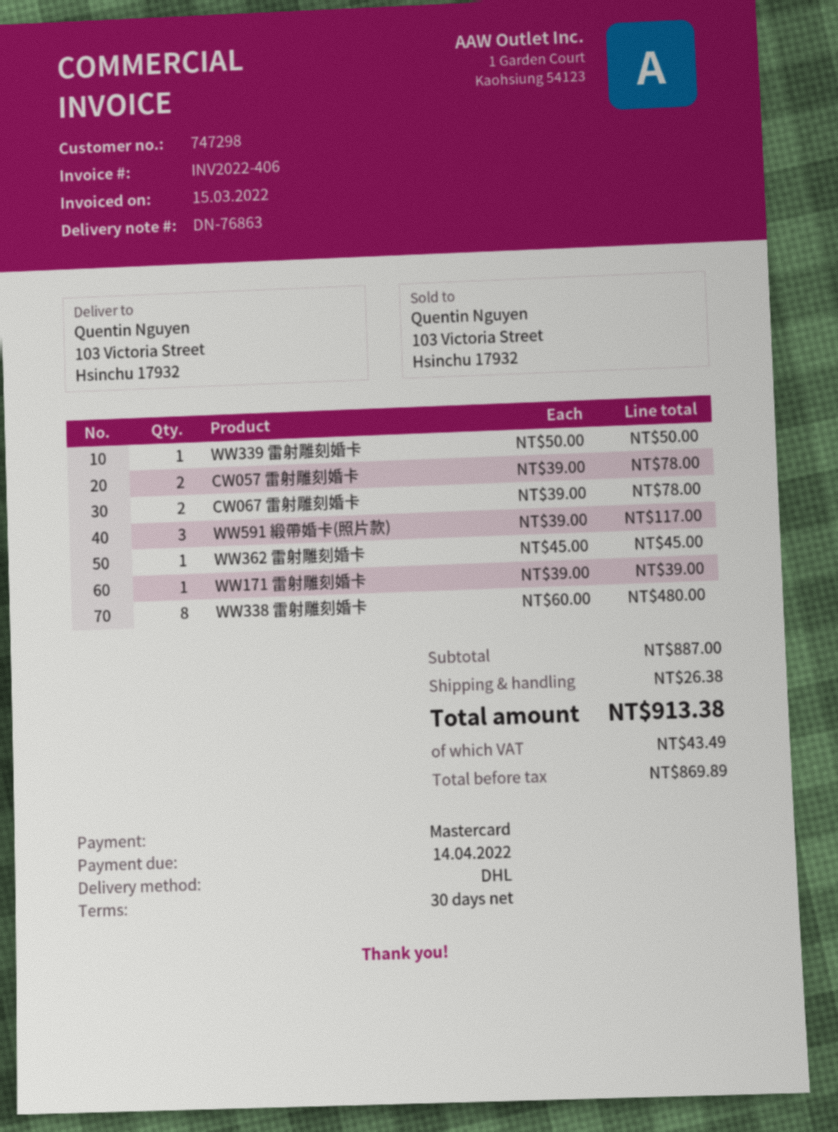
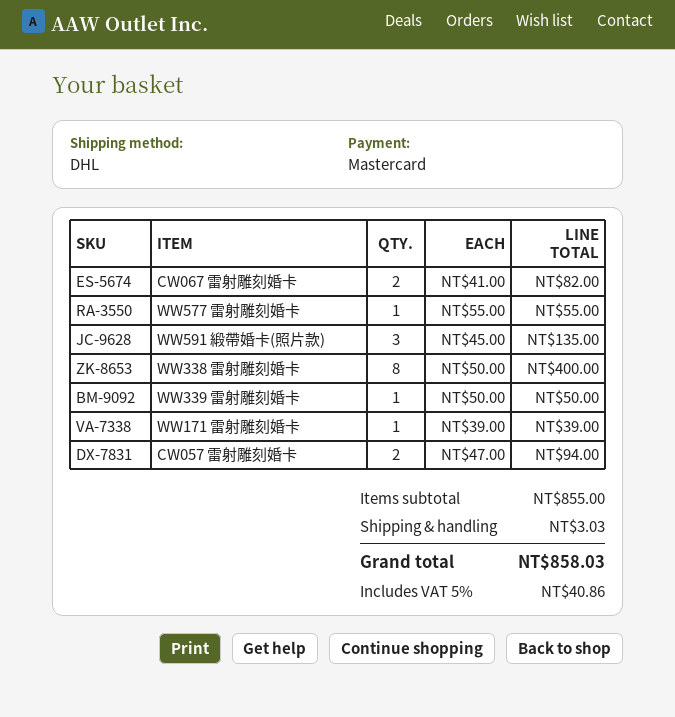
CW057 雷射雕刻婚卡: 2 x 39.00 = 78.00 -> 2 x 47.00 = 94.00
CW067 雷射雕刻婚卡: 2 x 39.00 = 78.00 -> 2 x 41.00 = 82.00
WW591 緞帶婚卡(照片款): 3 x 39.00 = 117.00 -> 3 x 45.00 = 135.00
WW362 雷射雕刻婚卡: 1 x 45.00 = 45.00 -> none
WW338 雷射雕刻婚卡: 8 x 60.00 = 480.00 -> 8 x 50.00 = 400.00
WW577 雷射雕刻婚卡: none -> 1 x 55.00 = 55.00
subtotal: 887.00 -> 855.00
shipping: 26.38 -> 3.03
tax: 43.49 -> 40.86
total: 913.38 -> 858.03

